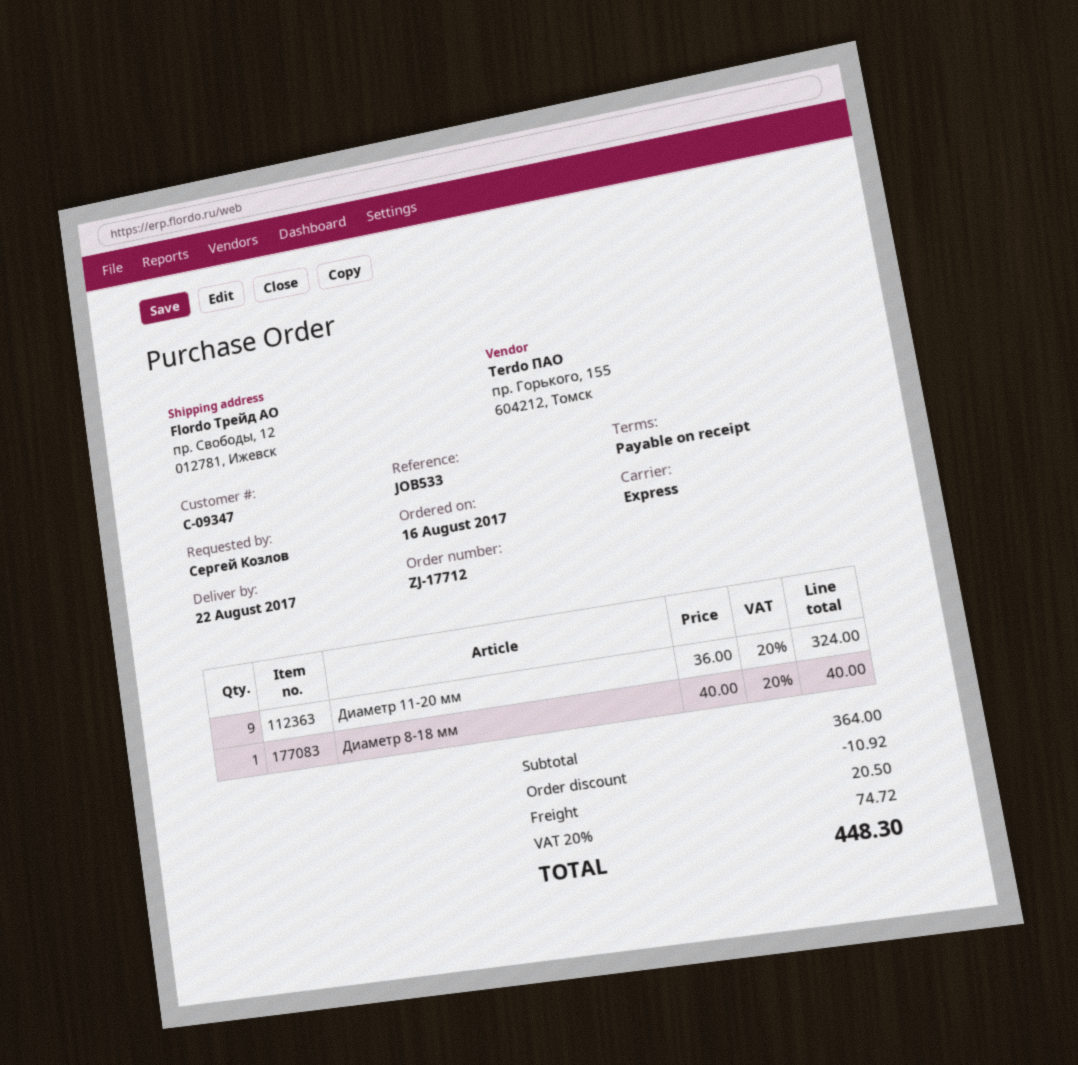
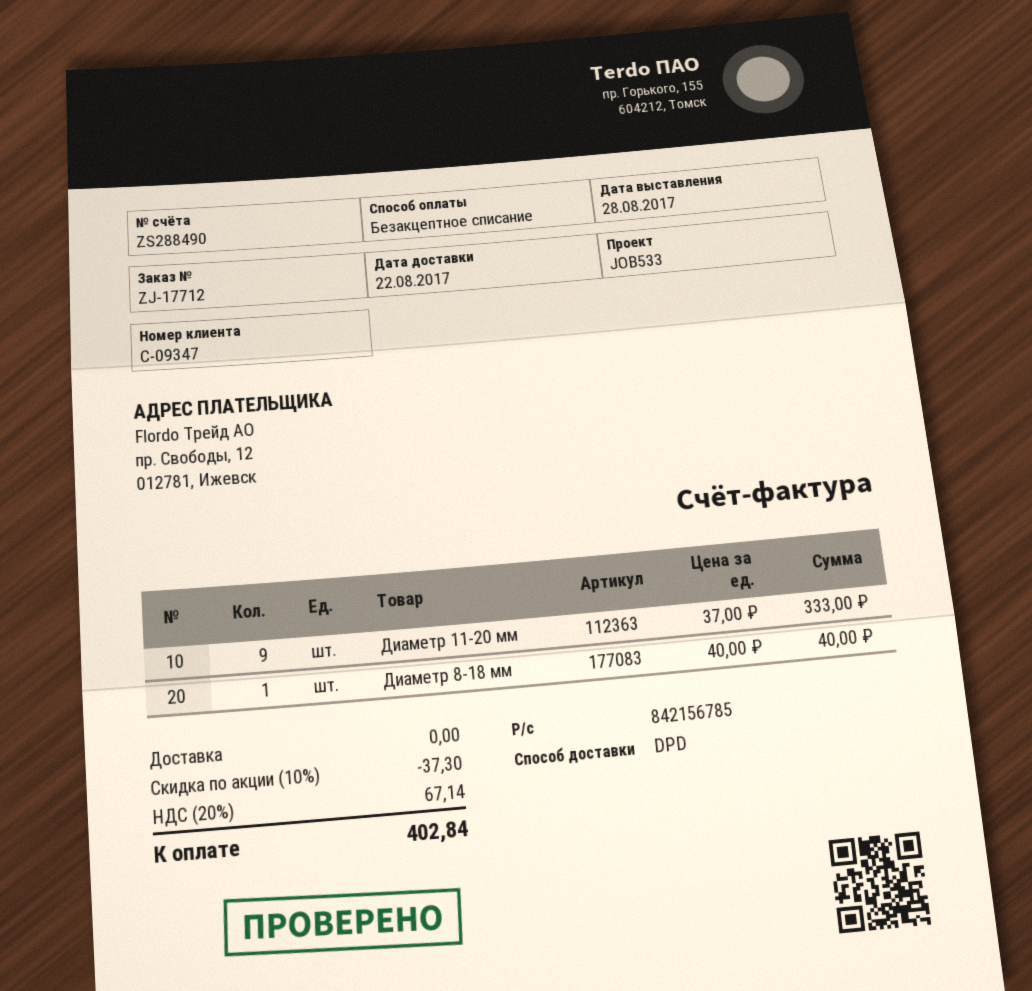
shipping method: express -> DPD
Диаметр 11-20 мм: 9 x 36.00 = 324.00 -> 9 x 37.00 = 333.00
discount: 10.92 -> 37.30
shipping: 20.50 -> 0.00
tax: 20% = 74.72 -> 20% = 67.14
total: 448.30 -> 402.84

